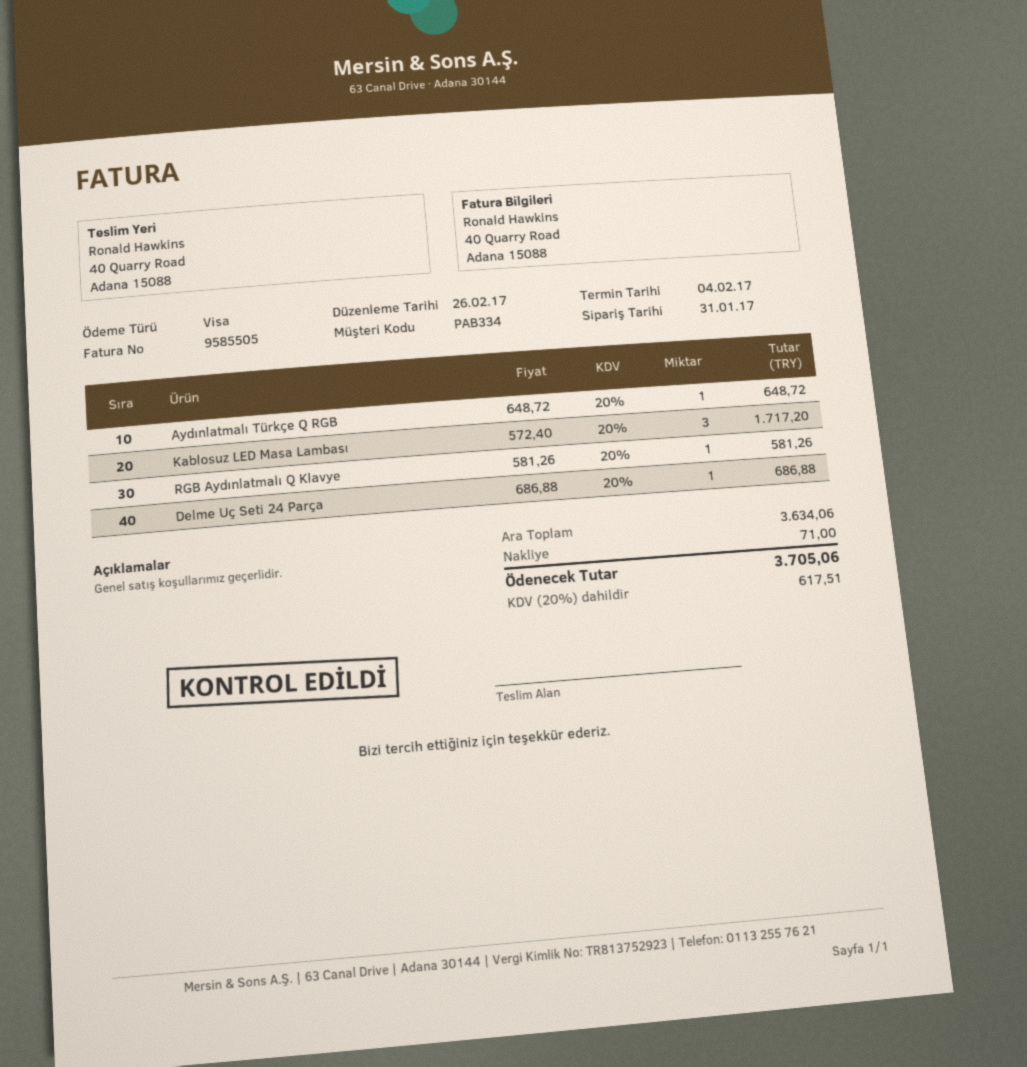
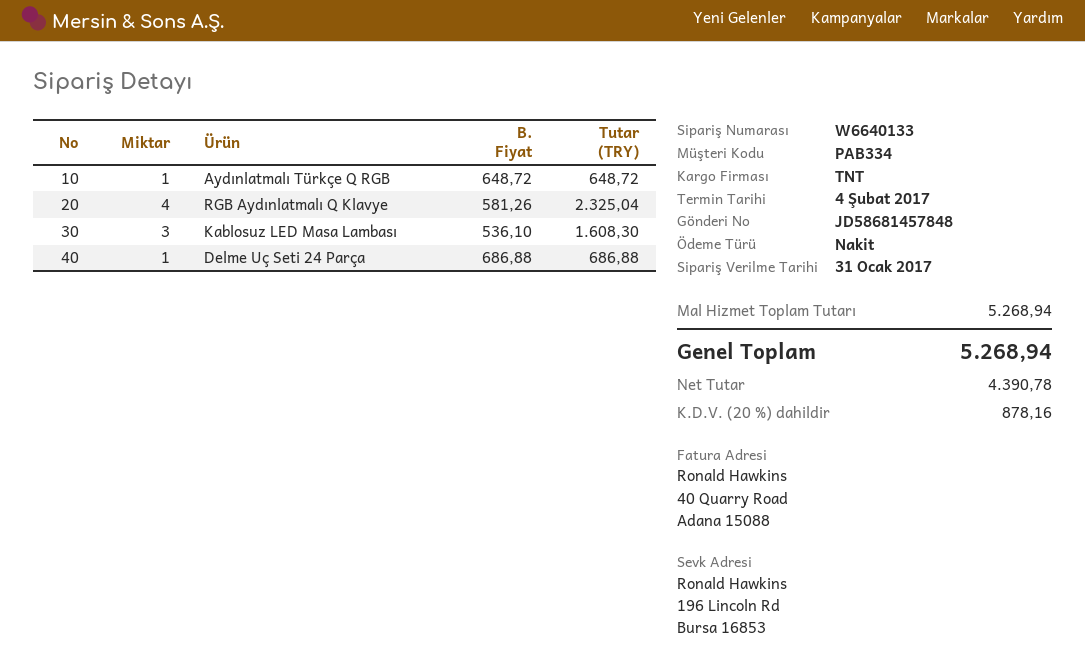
payment method: Visa -> cash
ship to: 40 Quarry Road, Adana 15088 -> 196 Lincoln Rd, Bursa 16853
Kablosuz LED Masa Lambası: 3 x 572.40 = 1717.20 -> 3 x 536.10 = 1608.30
RGB Aydınlatmalı Q Klavye: 1 x 581.26 = 581.26 -> 4 x 581.26 = 2325.04
subtotal: 3634.06 -> 5268.94
shipping: 71.00 -> none
tax: 20% = 617.51 -> 20% = 878.16
total: 3705.06 -> 5268.94

